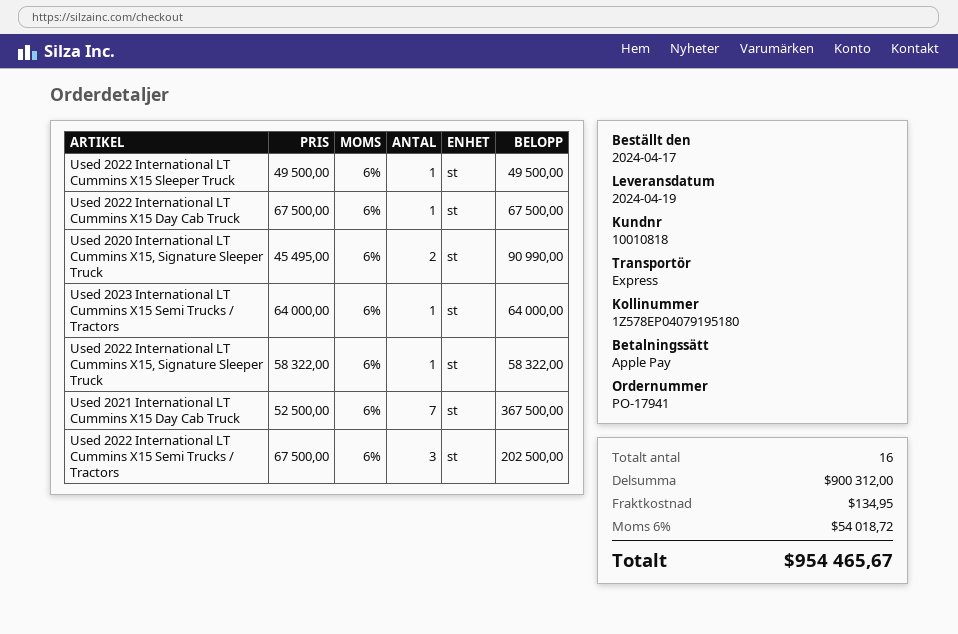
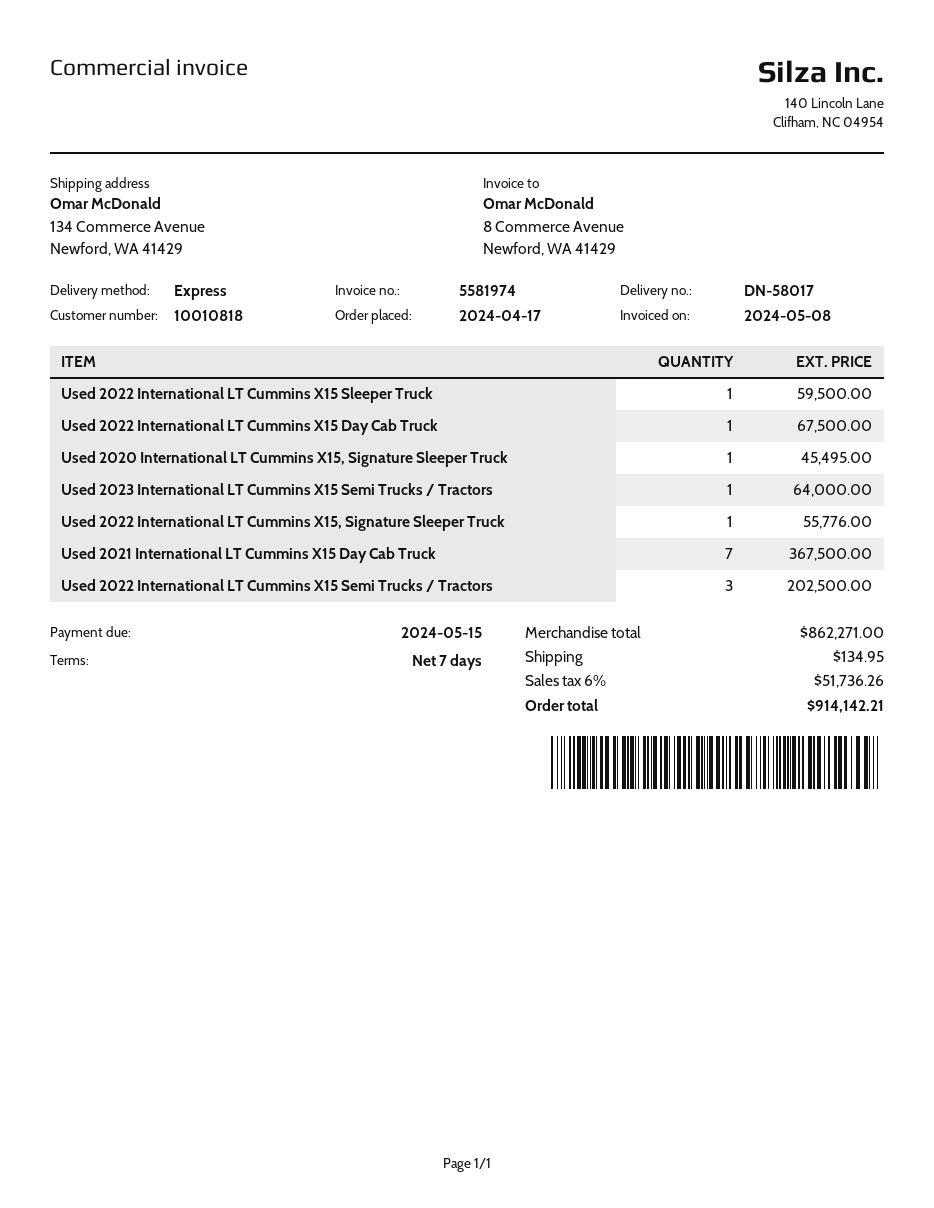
Used 2022 International LT Cummins X15 Sleeper Truck: 1 for 49500.00 -> 1 for 59500.00
Used 2020 International LT Cummins X15, Signature Sleeper Truck: 2 for 90990.00 -> 1 for 45495.00
Used 2022 International LT Cummins X15, Signature Sleeper Truck: 1 for 58322.00 -> 1 for 55776.00
subtotal: 900312.00 -> 862271.00
tax: 6% = 54018.72 -> 6% = 51736.26
total: 954465.67 -> 914142.21

